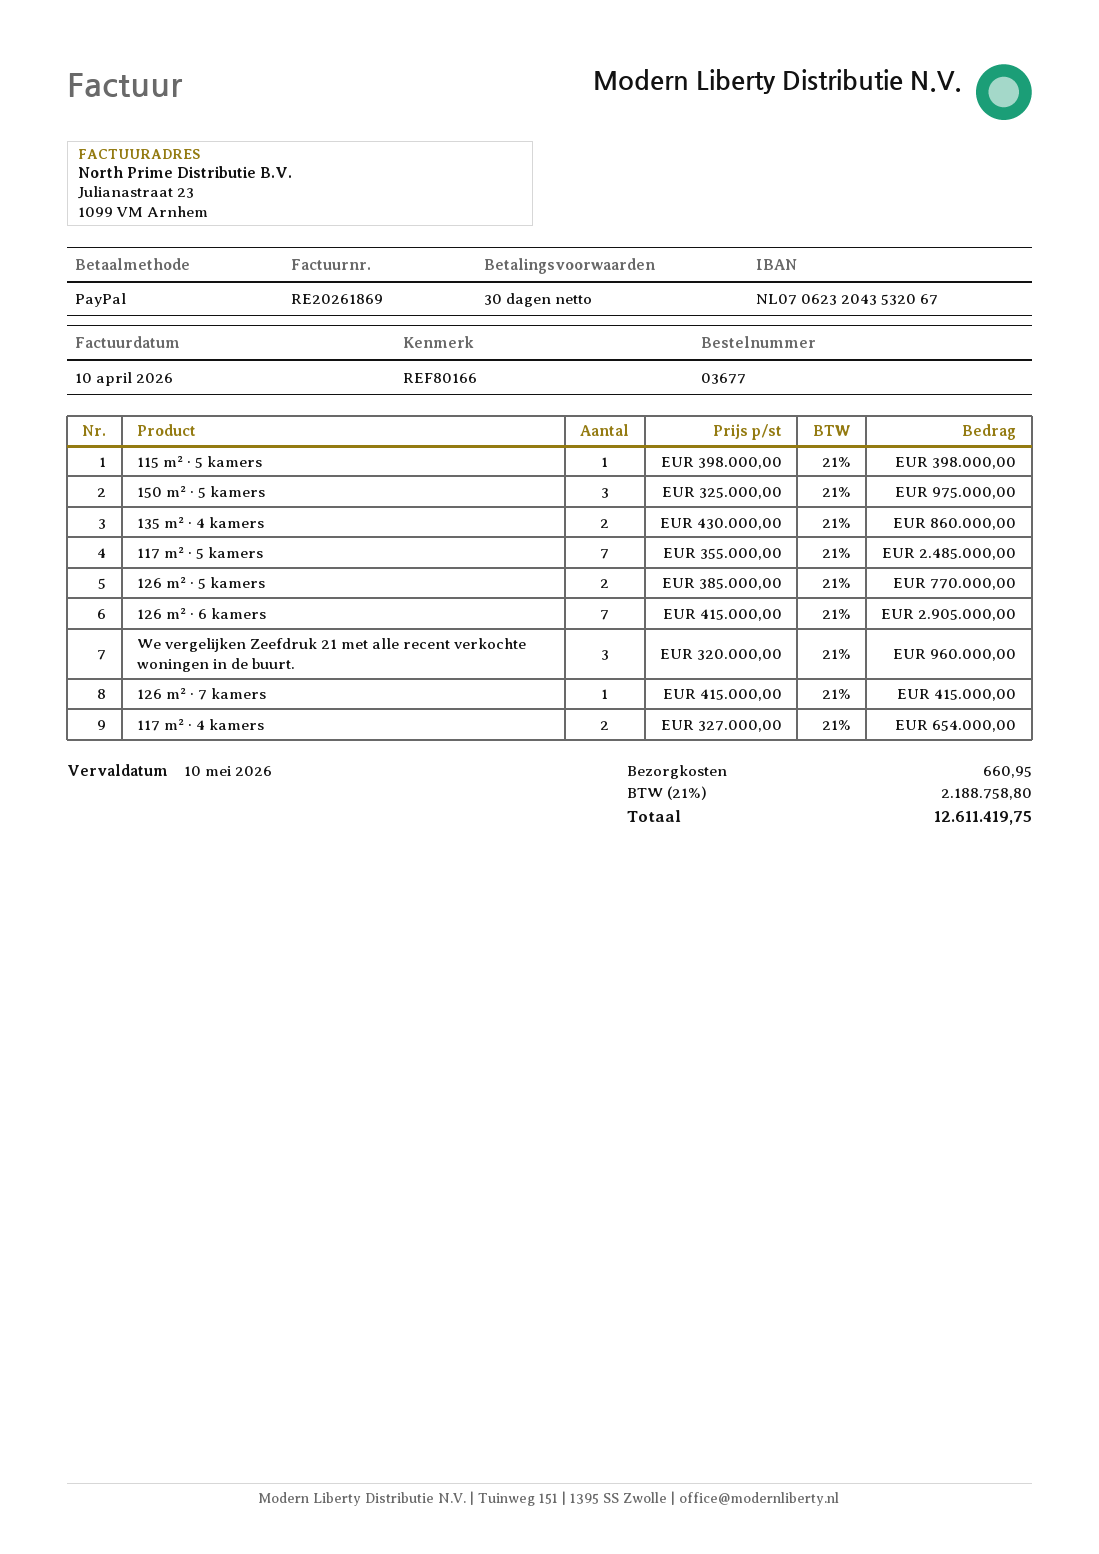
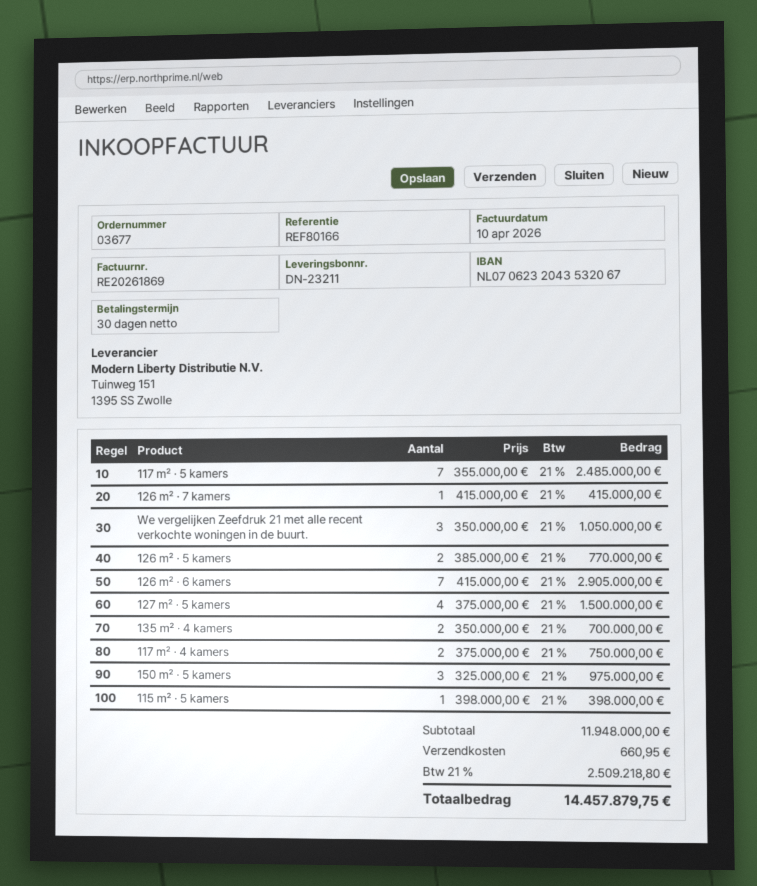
135 m² · 4 kamers: 2 x 430000.00 = 860000.00 -> 2 x 350000.00 = 700000.00
We vergelijken Zeefdruk 21 met alle recent verkochte woningen in de buurt.: 3 x 320000.00 = 960000.00 -> 3 x 350000.00 = 1050000.00
117 m² · 4 kamers: 2 x 327000.00 = 654000.00 -> 2 x 375000.00 = 750000.00
127 m² · 5 kamers: none -> 4 x 375000.00 = 1500000.00
tax: 21% = 2188758.80 -> 21% = 2509218.80
total: 12611419.75 -> 14457879.75

